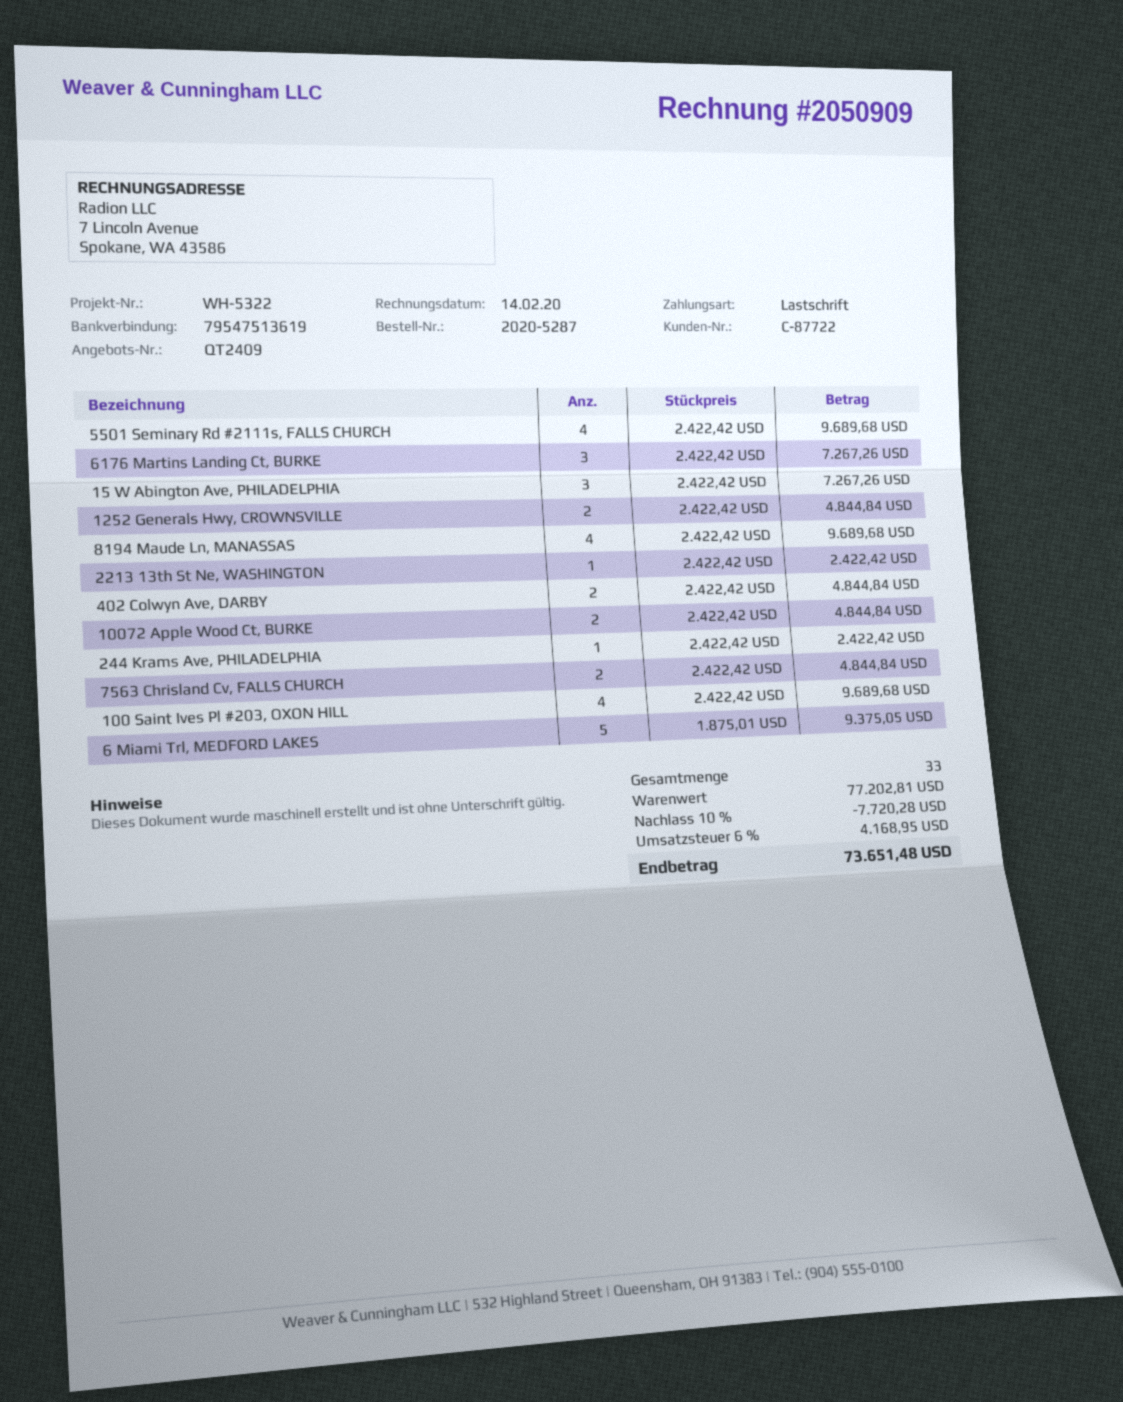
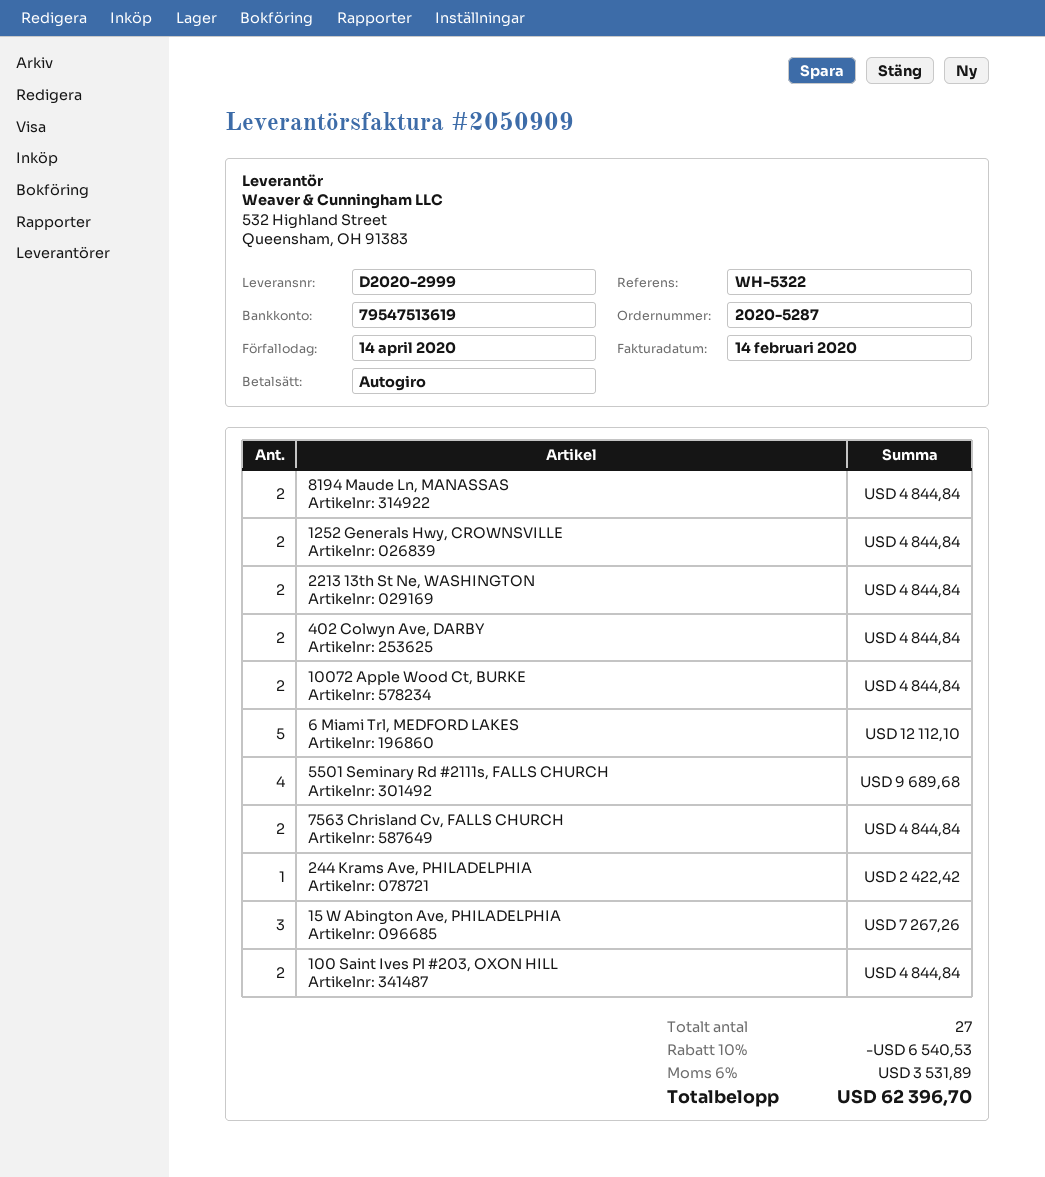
6176 Martins Landing Ct, BURKE: 3 for 7267.26 -> none
8194 Maude Ln, MANASSAS: 4 for 9689.68 -> 2 for 4844.84
2213 13th St Ne, WASHINGTON: 1 for 2422.42 -> 2 for 4844.84
100 Saint Ives Pl #203, OXON HILL: 4 for 9689.68 -> 2 for 4844.84
6 Miami Trl, MEDFORD LAKES: 5 for 9375.05 -> 5 for 12112.10
total quantity: 33 -> 27
discount: 10% = 7720.28 -> 10% = 6540.53
tax: 6% = 4168.95 -> 6% = 3531.89
total: 73651.48 -> 62396.70

